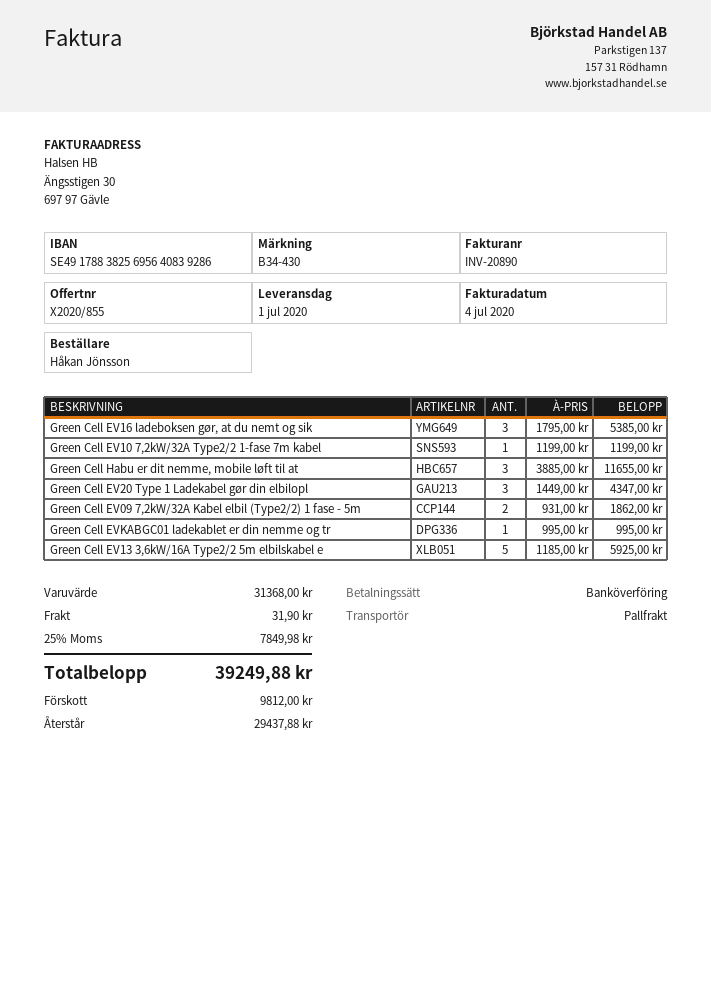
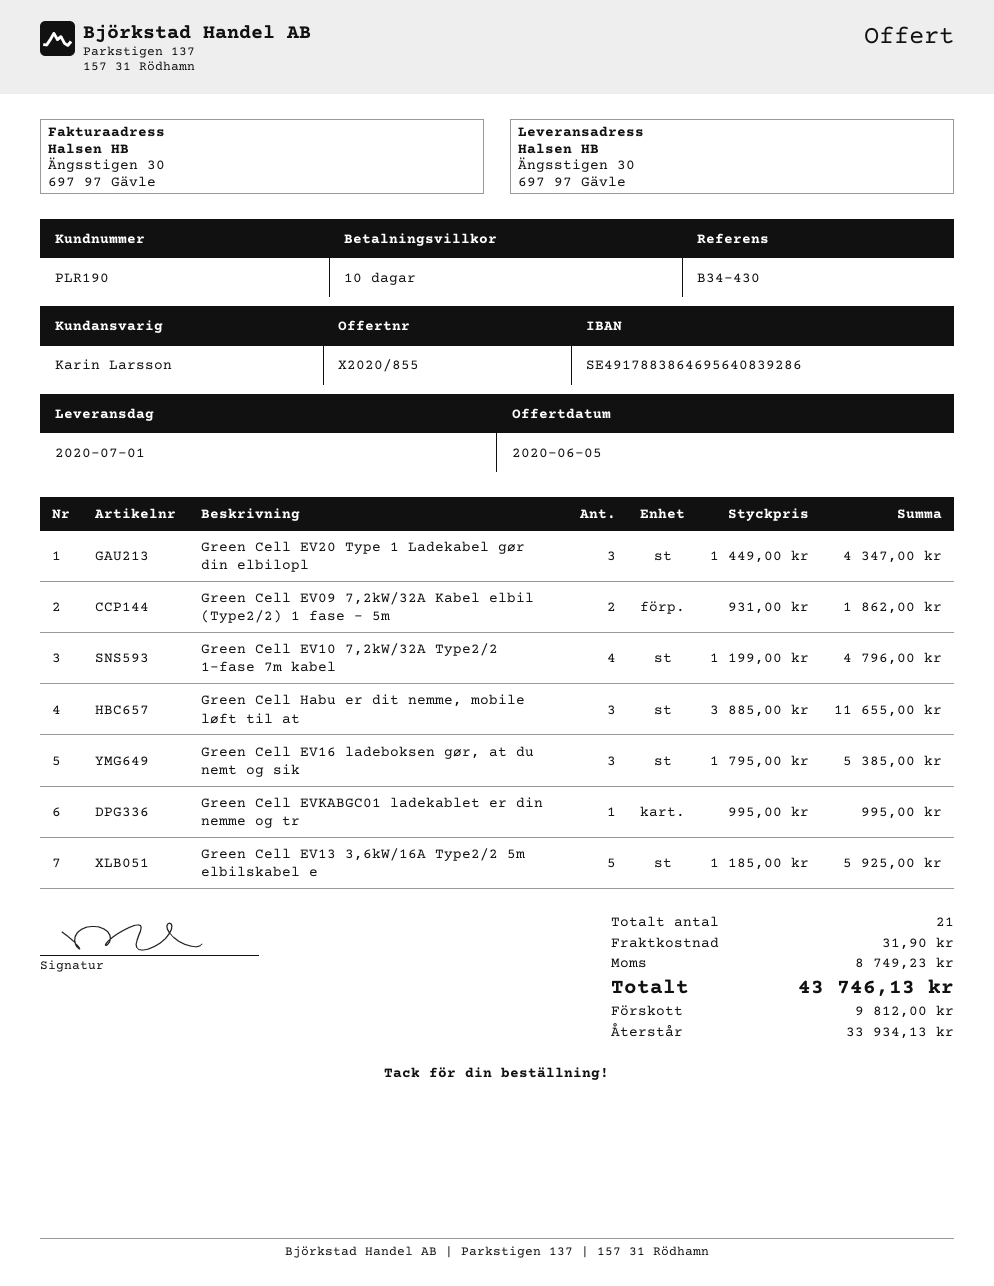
bank account: SE4917883825695640839286 -> SE4917883864695640839286
Green Cell EV10 7,2kW/32A Type2/2 1-fase 7m kabel: 1 x 1199.00 = 1199.00 -> 4 x 1199.00 = 4796.00
tax: 7849.98 -> 8749.23
total: 39249.88 -> 43746.13
balance: 29437.88 -> 33934.13

